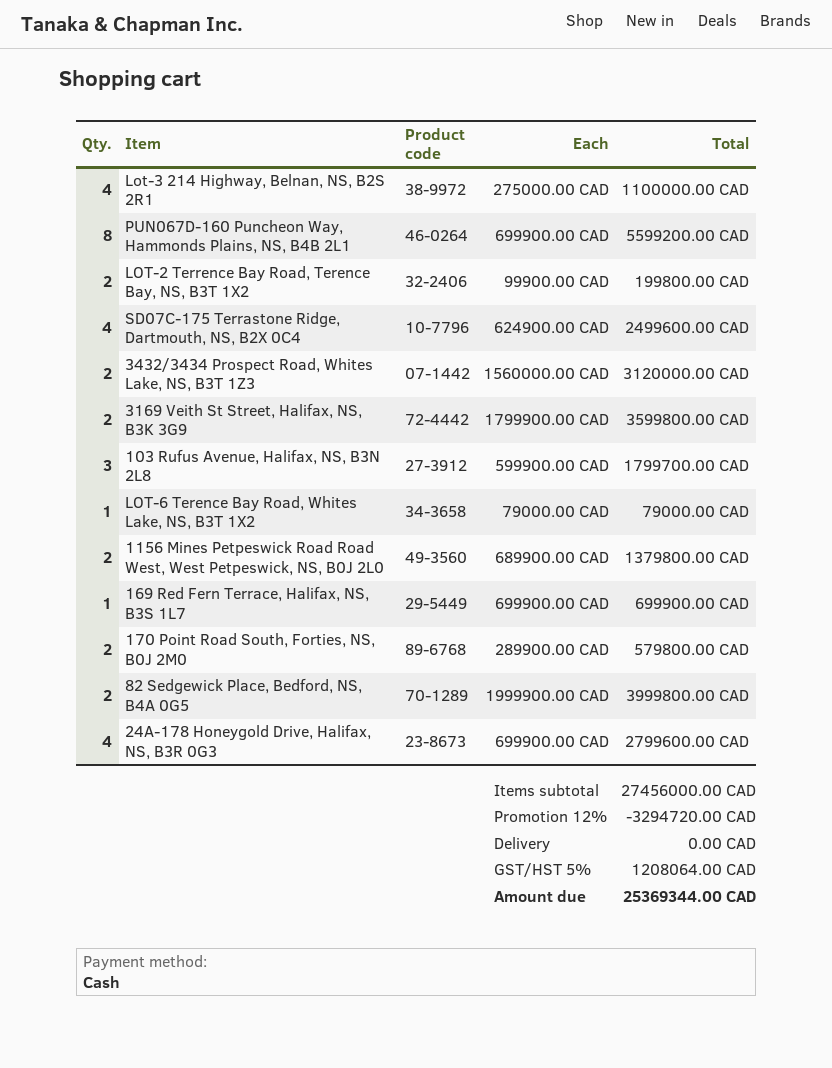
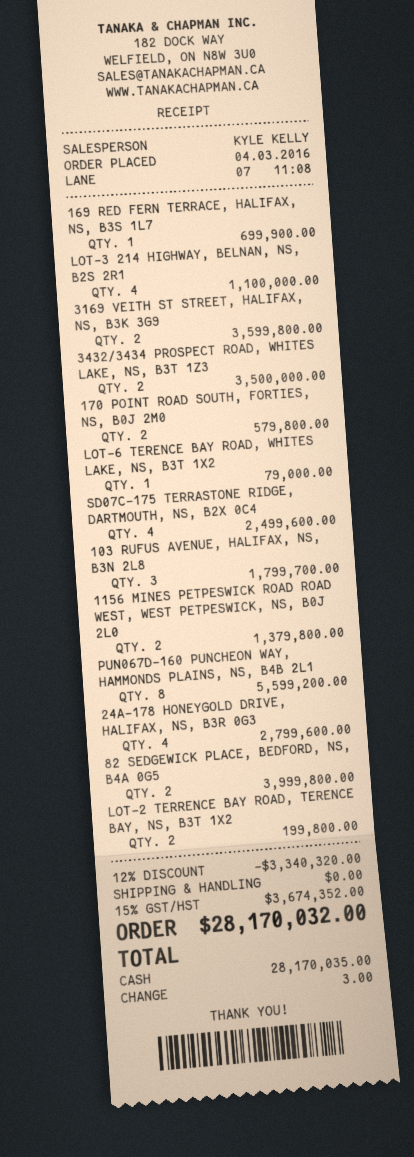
3432/3434 Prospect Road, Whites Lake, NS, B3T 1Z3: 2 for 3120000.00 -> 2 for 3500000.00
discount: 12% = 3294720.00 -> 12% = 3340320.00
tax: 5% = 1208064.00 -> 15% = 3674352.00
total: 25369344.00 -> 28170032.00

